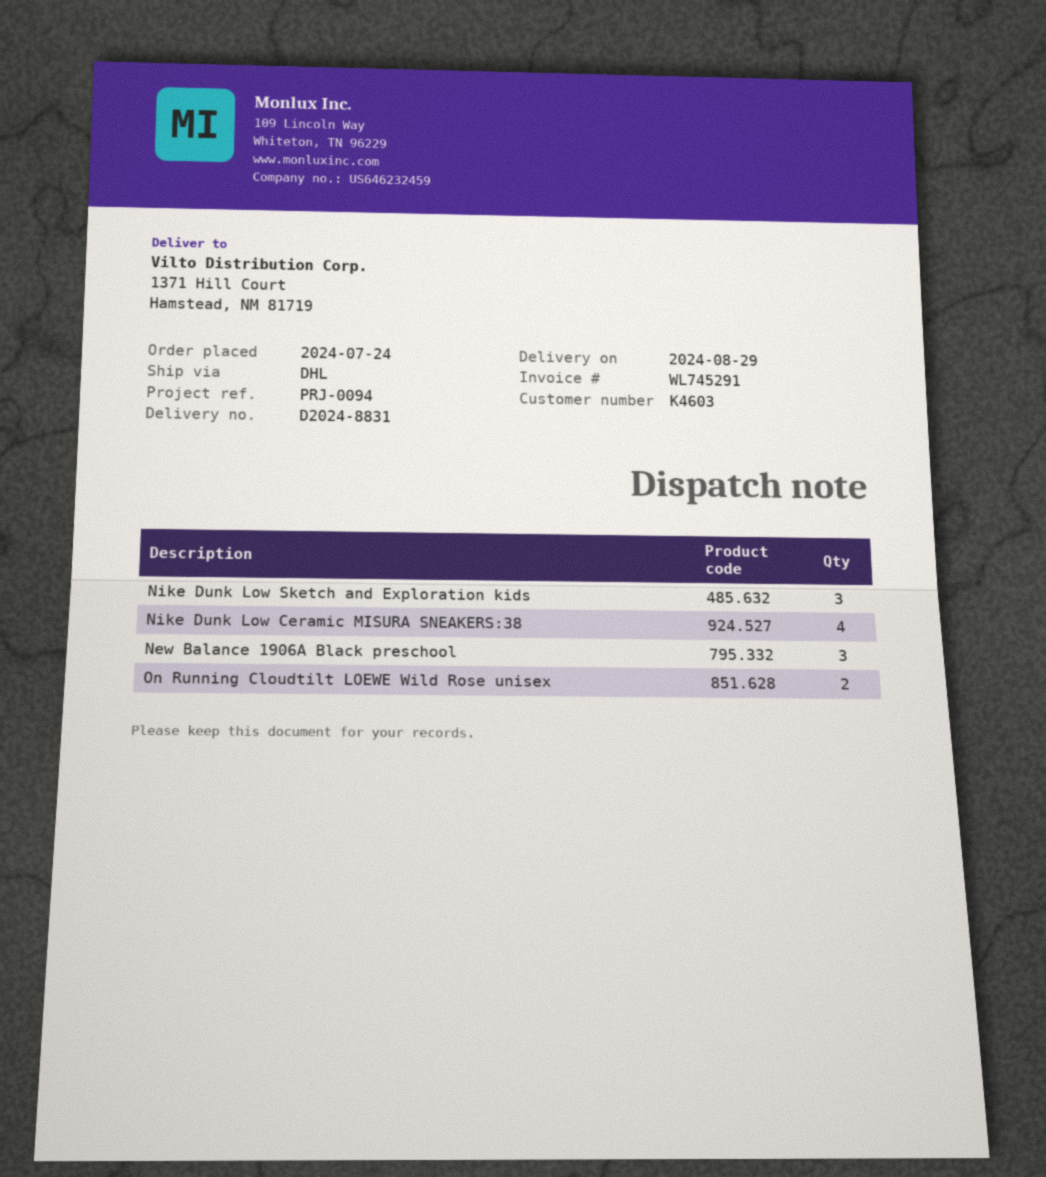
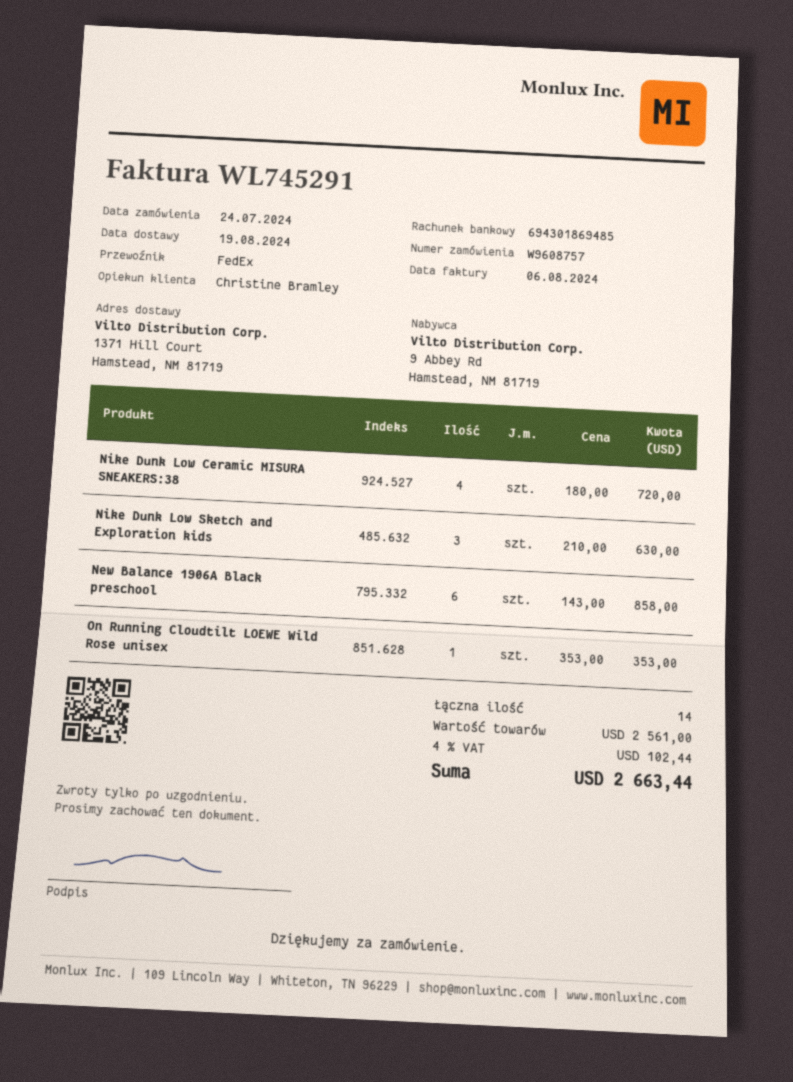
delivery date: 2024-08-29 -> 2024-08-19
shipping method: DHL -> FedEx
New Balance 1906A Black preschool: 3 -> 6
On Running Cloudtilt LOEWE Wild Rose unisex: 2 -> 1

